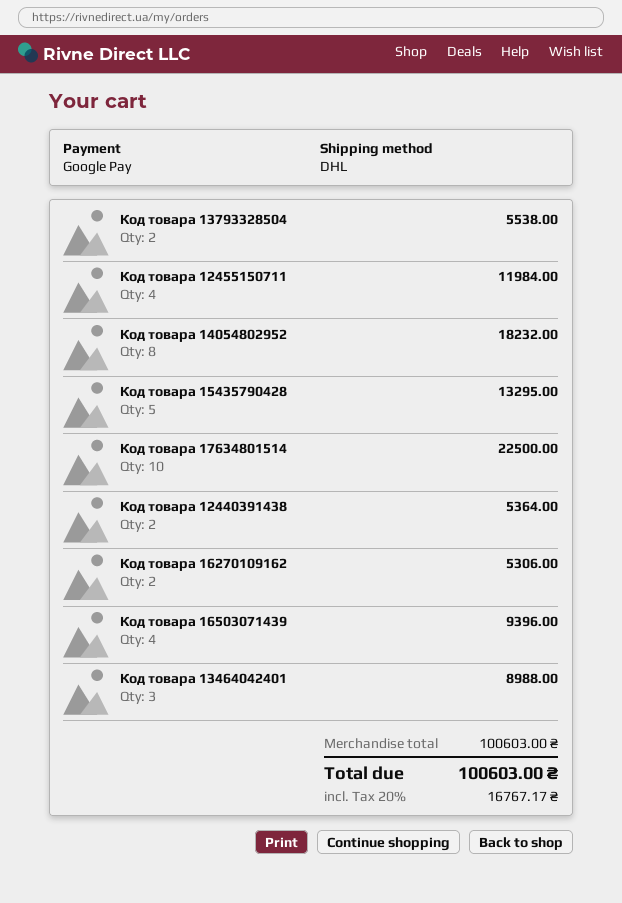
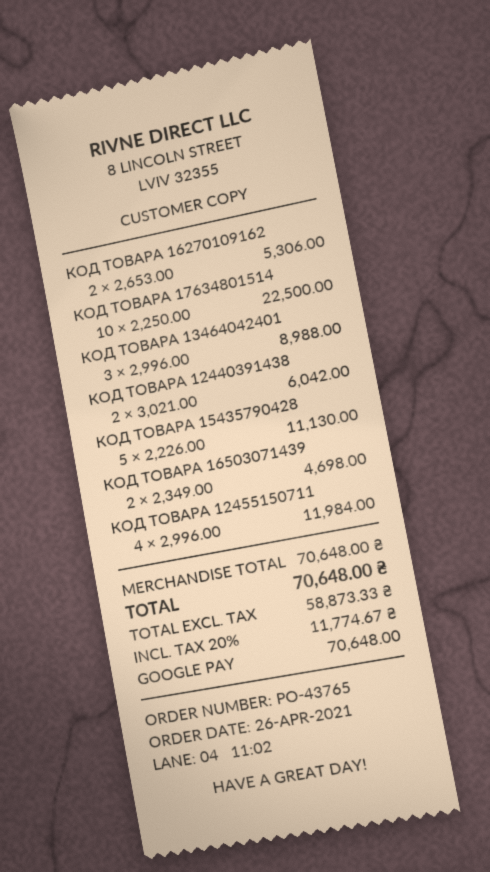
Код товара 13793328504: 2 for 5538.00 -> none
Код товара 14054802952: 8 for 18232.00 -> none
Код товара 15435790428: 5 for 13295.00 -> 5 for 11130.00
Код товара 12440391438: 2 for 5364.00 -> 2 for 6042.00
Код товара 16503071439: 4 for 9396.00 -> 2 for 4698.00
subtotal: 100603.00 -> 70648.00
tax: 20% = 16767.17 -> 20% = 11774.67
total: 100603.00 -> 70648.00

